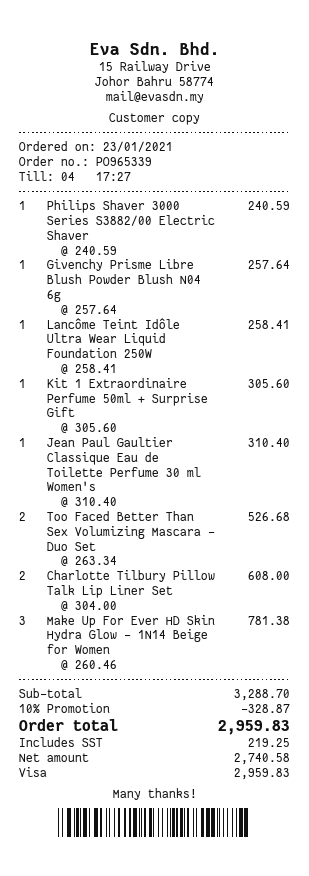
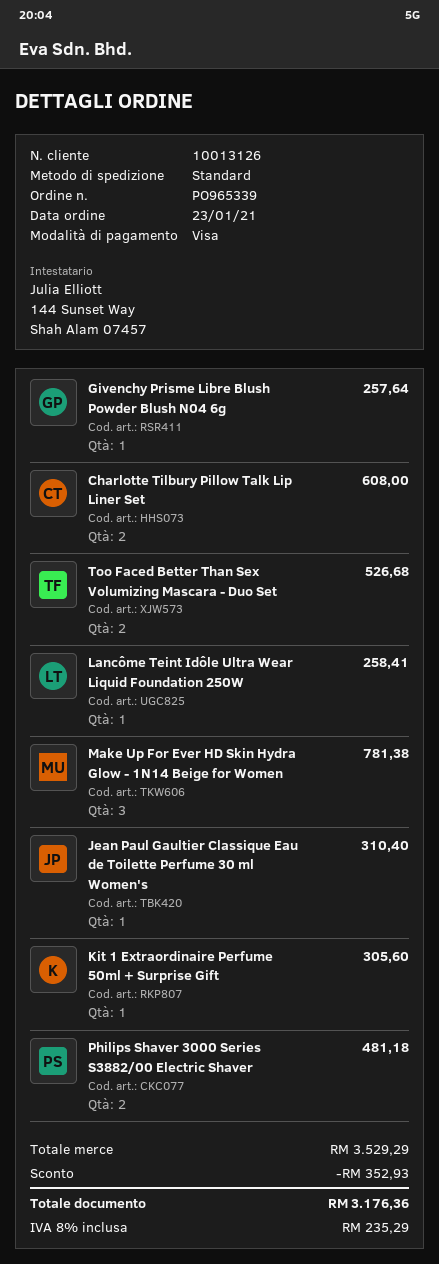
Philips Shaver 3000 Series S3882/00 Electric Shaver: 1 for 240.59 -> 2 for 481.18
subtotal: 3288.70 -> 3529.29
discount: 328.87 -> 352.93
tax: 219.25 -> 235.29
total: 2959.83 -> 3176.36

